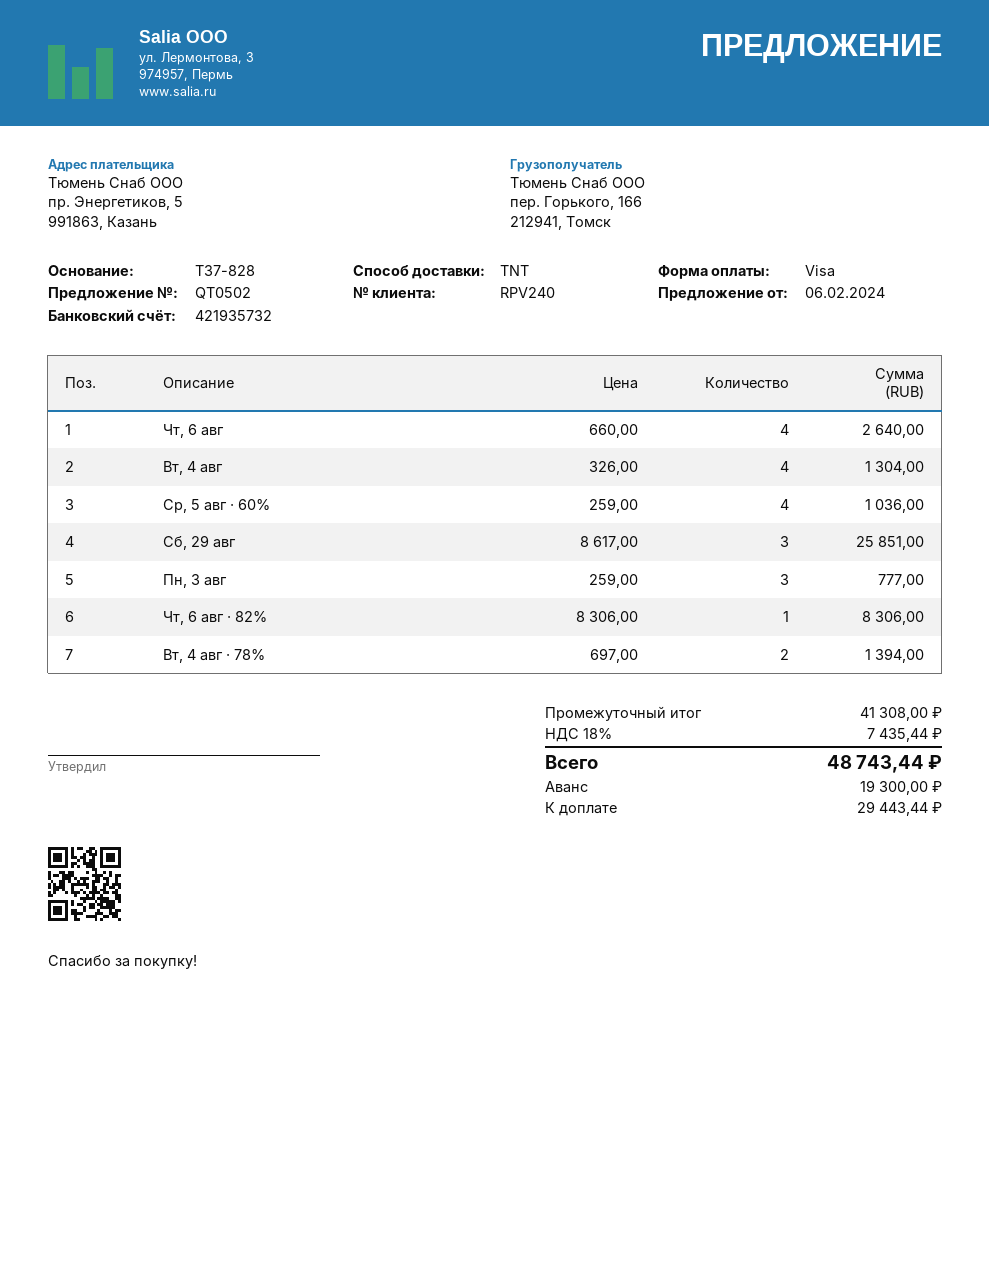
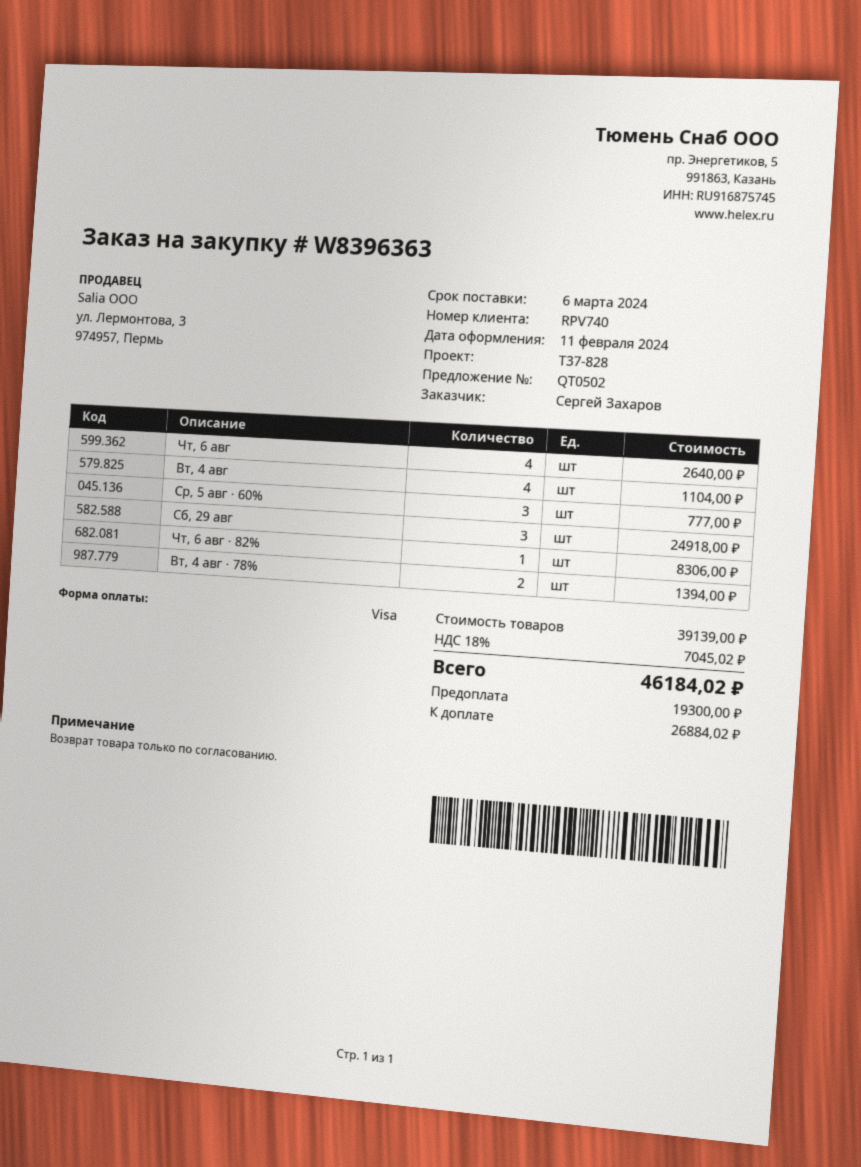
customer number: RPV240 -> RPV740
Вт, 4 авг: 4 for 1304.00 -> 4 for 1104.00
Ср, 5 авг · 60%: 4 for 1036.00 -> 3 for 777.00
Сб, 29 авг: 3 for 25851.00 -> 3 for 24918.00
Пн, 3 авг: 3 for 777.00 -> none
subtotal: 41308.00 -> 39139.00
tax: 18% = 7435.44 -> 18% = 7045.02
total: 48743.44 -> 46184.02
balance: 29443.44 -> 26884.02

